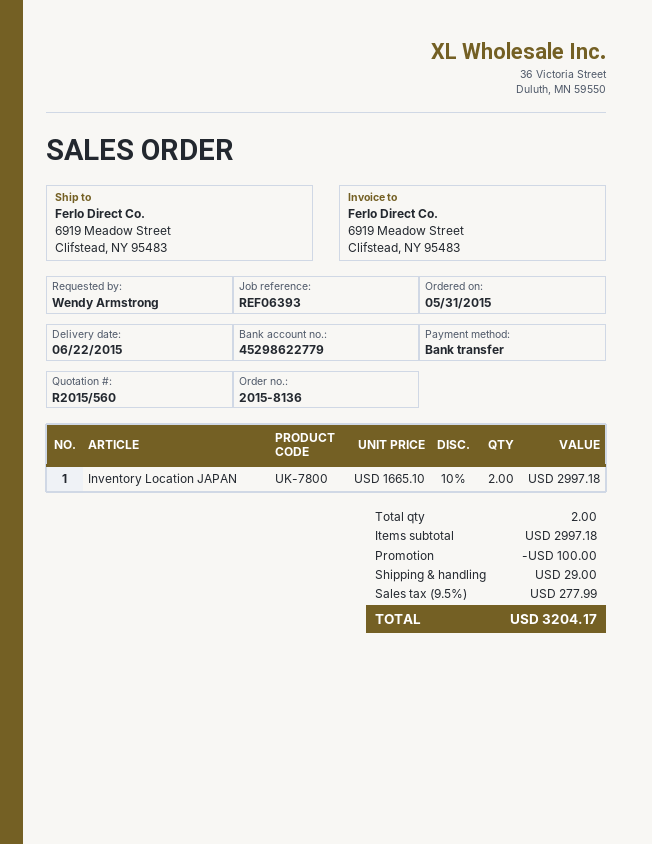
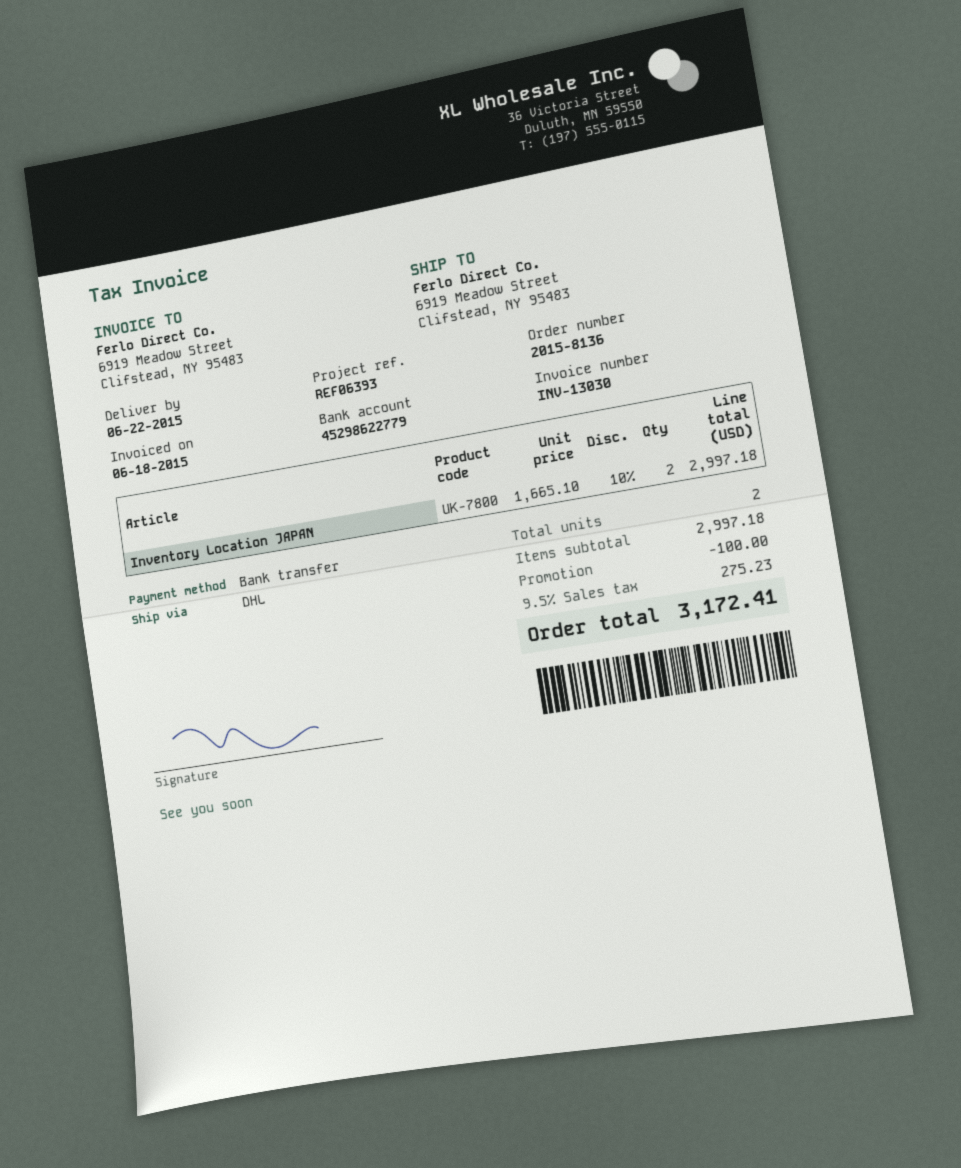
shipping: 29.00 -> none
tax: 9.5% = 277.99 -> 9.5% = 275.23
total: 3204.17 -> 3172.41

